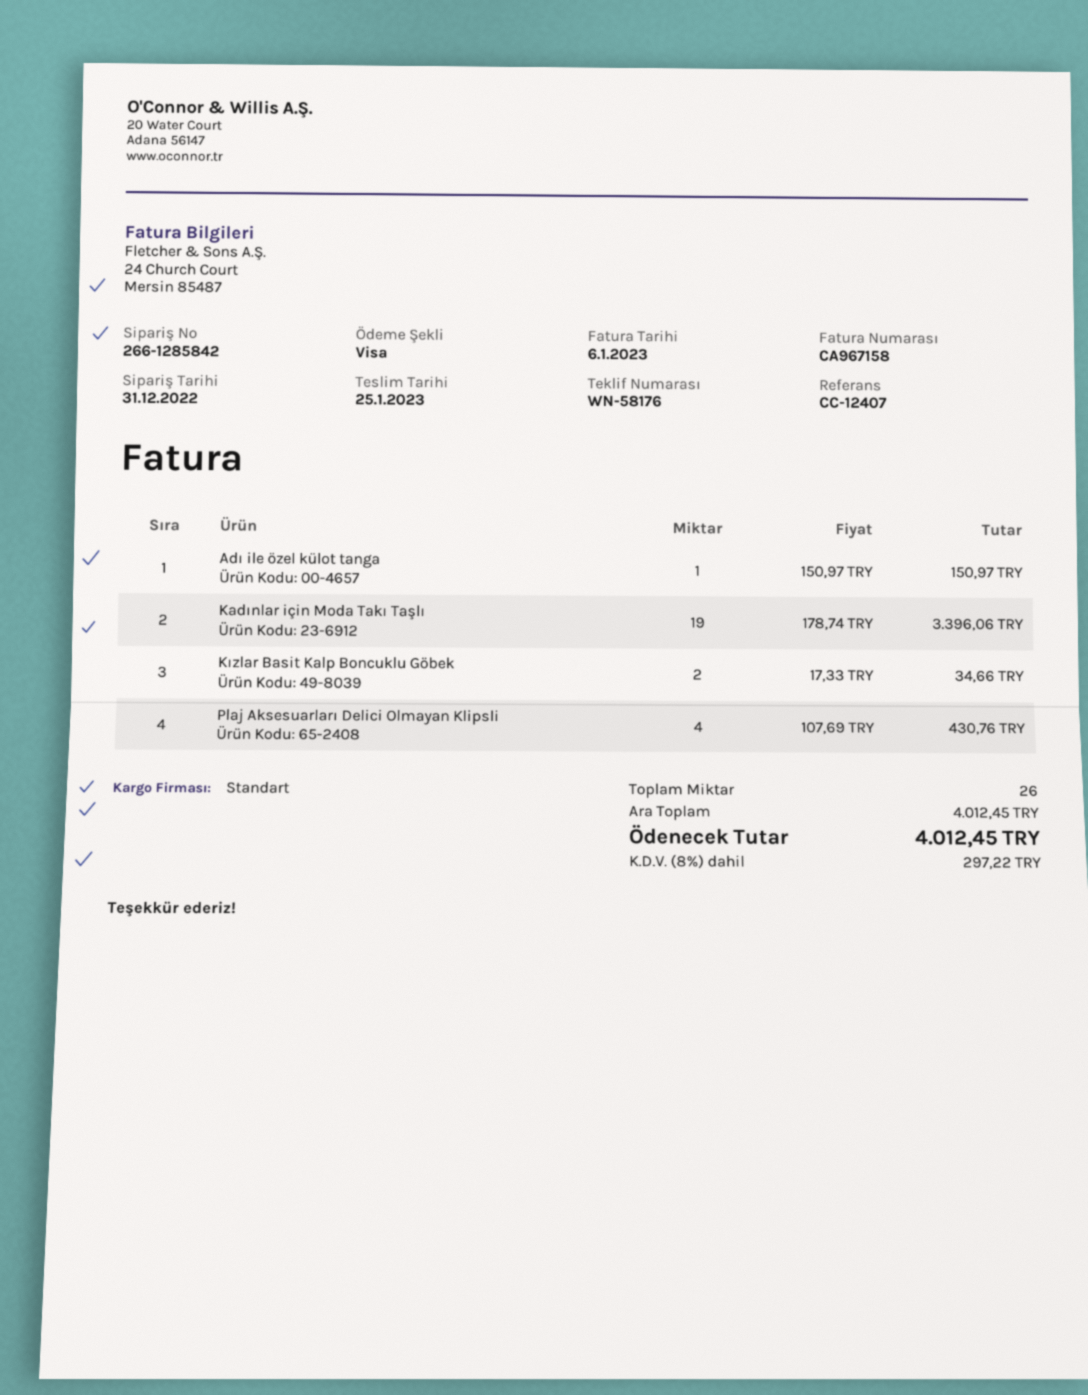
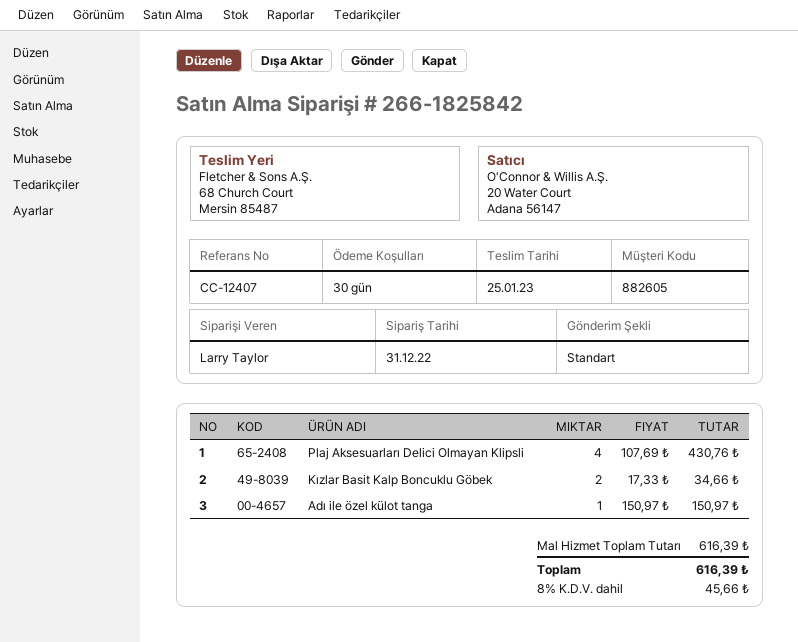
order number: 266-1285842 -> 266-1825842
Kadınlar için Moda Takı Taşlı: 19 x 178.74 = 3396.06 -> none
subtotal: 4012.45 -> 616.39
tax: 8% = 297.22 -> 8% = 45.66
total: 4012.45 -> 616.39

